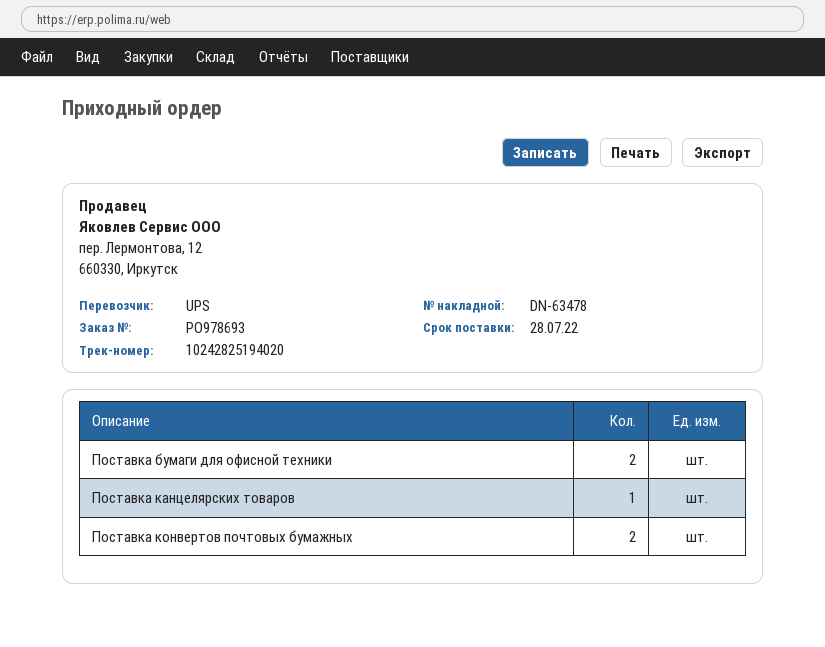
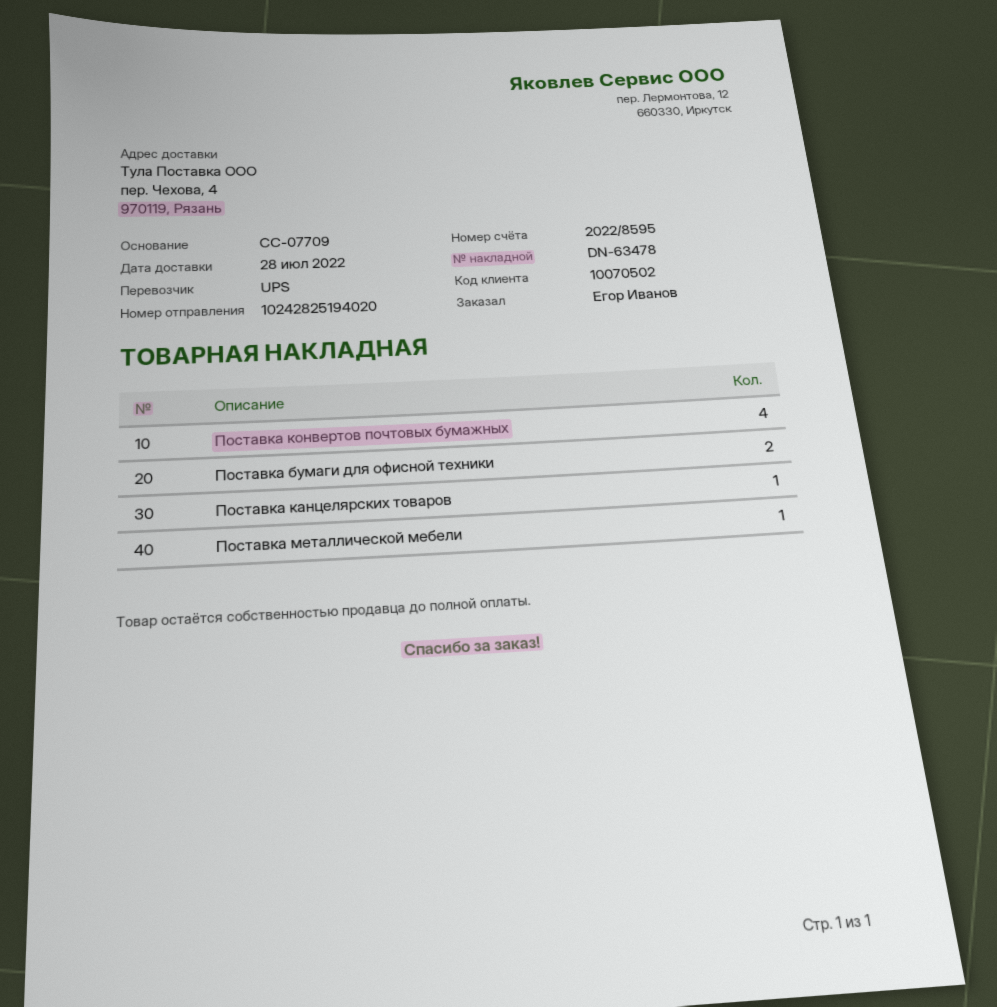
Поставка конвертов почтовых бумажных: 2 -> 4
Поставка металлической мебели: none -> 1

